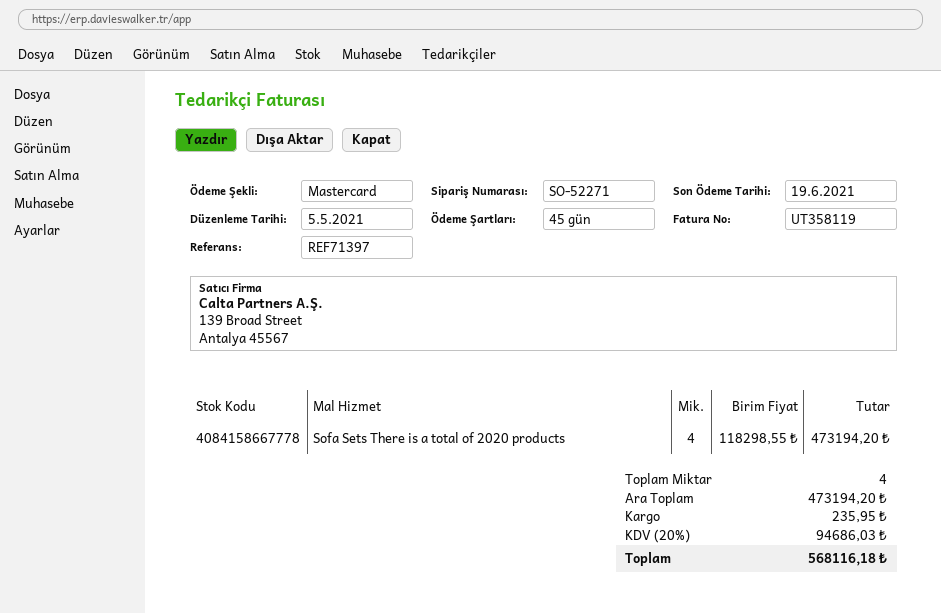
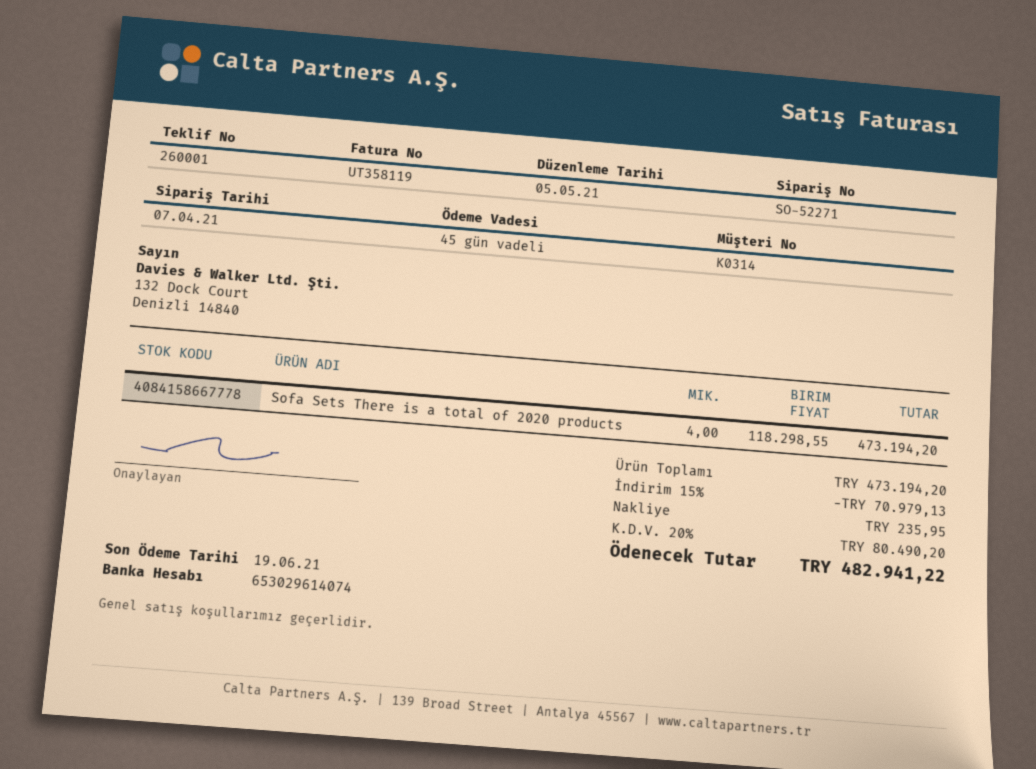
discount: none -> 15% = 70979.13
tax: 20% = 94686.03 -> 20% = 80490.20
total: 568116.18 -> 482941.22

